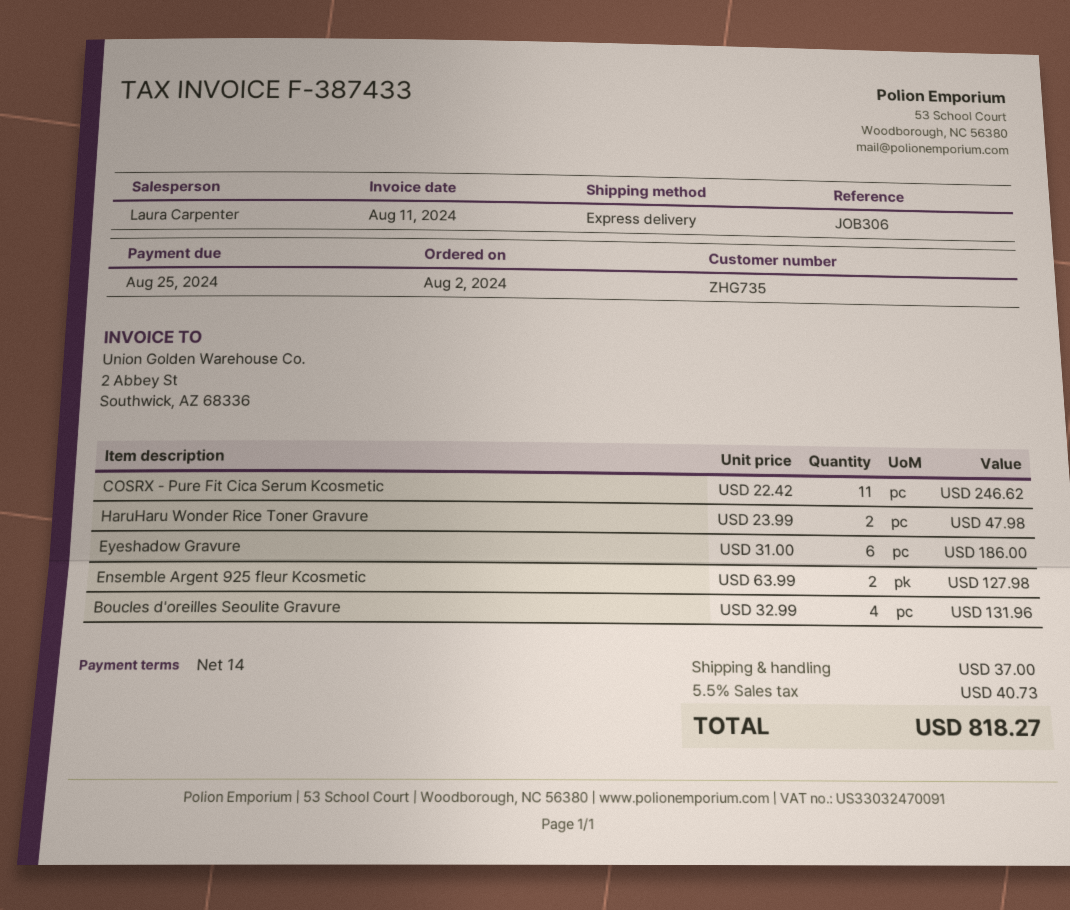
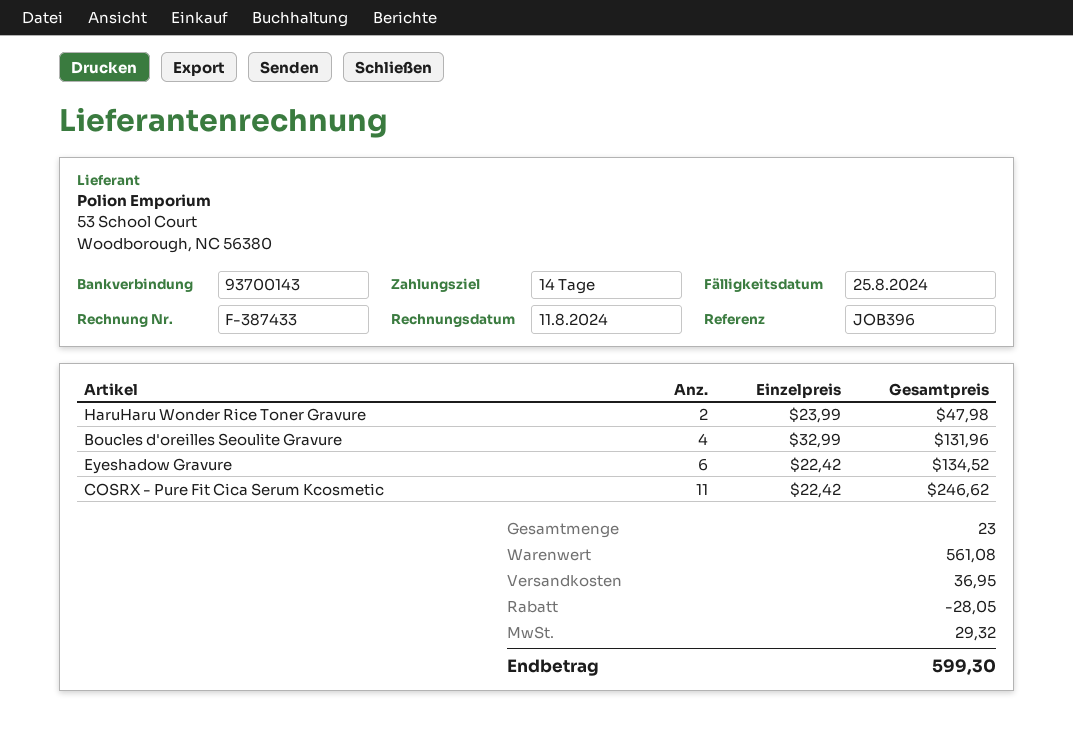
reference: JOB306 -> JOB396
Eyeshadow Gravure: 6 x 31.00 = 186.00 -> 6 x 22.42 = 134.52
Ensemble Argent 925 fleur Kcosmetic: 2 x 63.99 = 127.98 -> none
discount: none -> 28.05
shipping: 37.00 -> 36.95
tax: 40.73 -> 29.32
total: 818.27 -> 599.30

